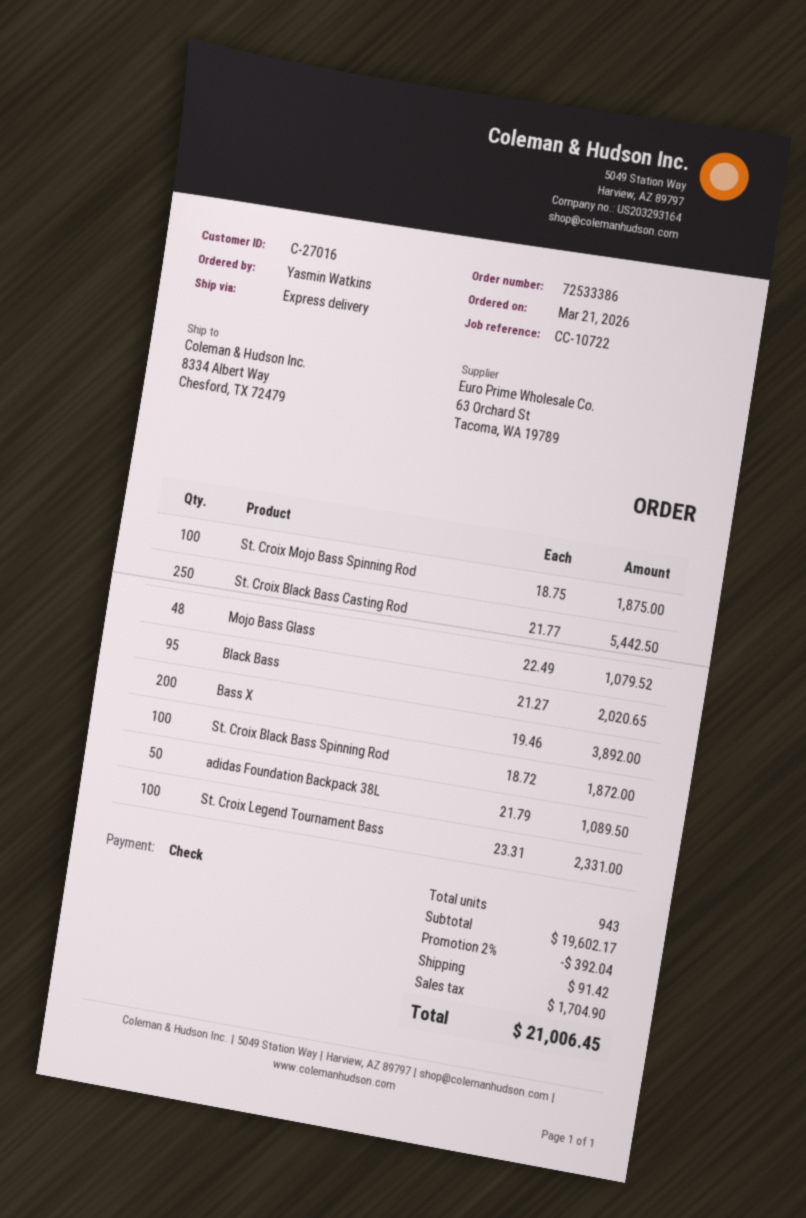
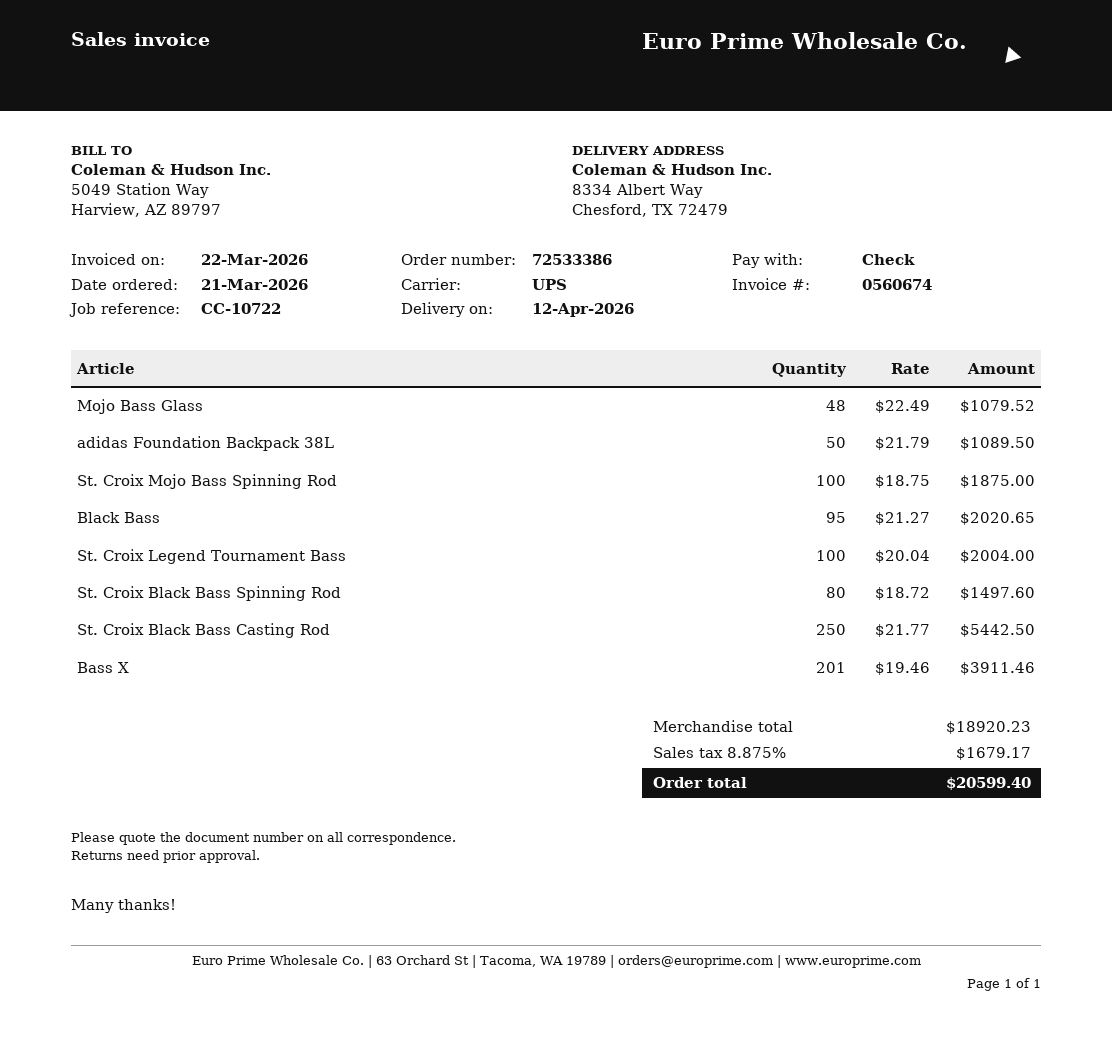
shipping method: express -> UPS
Bass X: 200 x 19.46 = 3892.00 -> 201 x 19.46 = 3911.46
St. Croix Black Bass Spinning Rod: 100 x 18.72 = 1872.00 -> 80 x 18.72 = 1497.60
St. Croix Legend Tournament Bass: 100 x 23.31 = 2331.00 -> 100 x 20.04 = 2004.00
subtotal: 19602.17 -> 18920.23
discount: 2% = 392.04 -> none
shipping: 91.42 -> none
tax: 1704.90 -> 1679.17
total: 21006.45 -> 20599.40

